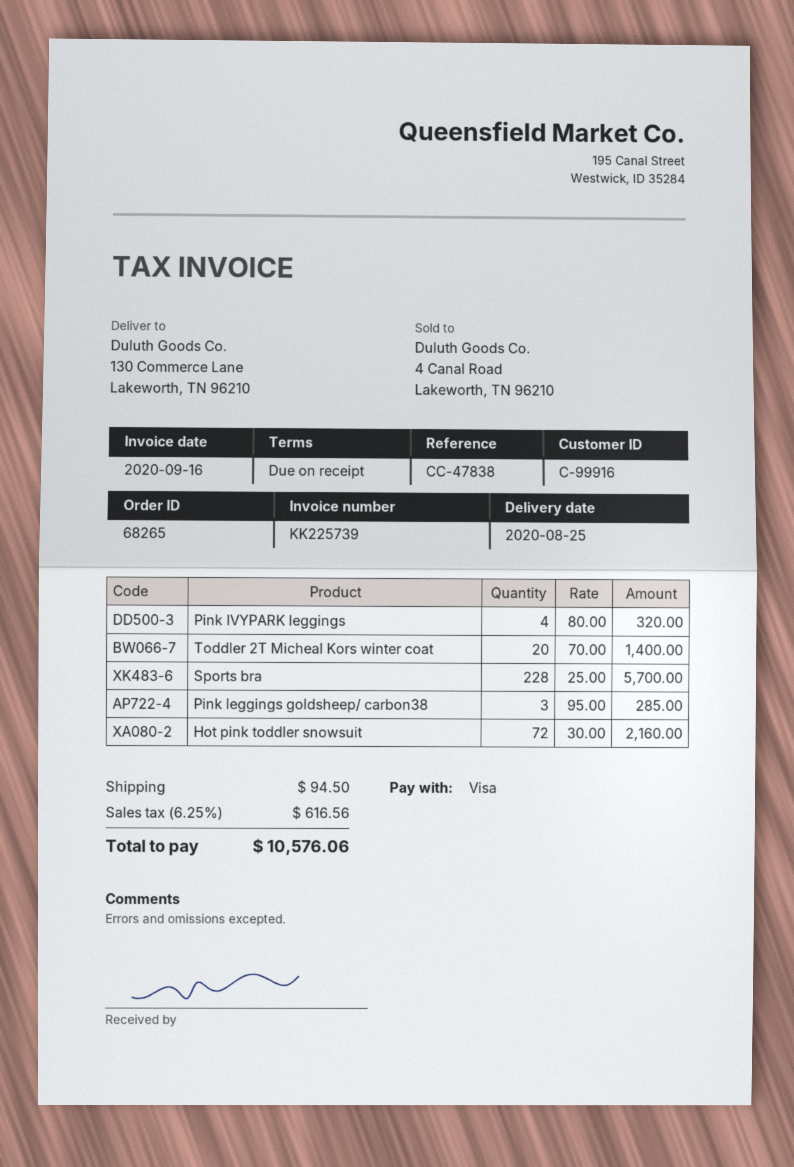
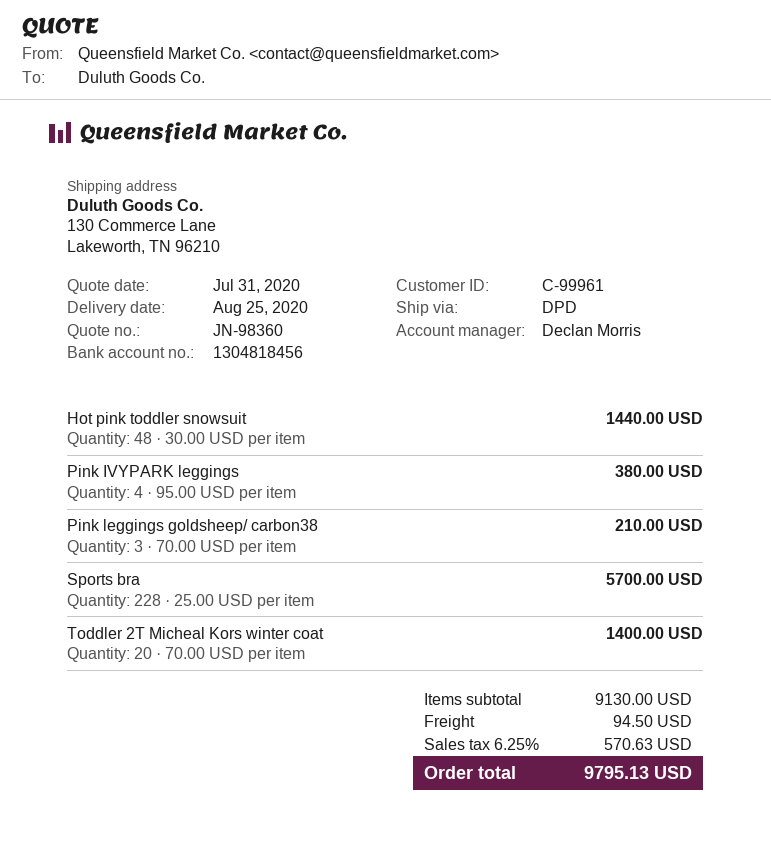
customer number: C-99916 -> C-99961
Pink IVYPARK leggings: 4 x 80.00 = 320.00 -> 4 x 95.00 = 380.00
Pink leggings goldsheep/ carbon38: 3 x 95.00 = 285.00 -> 3 x 70.00 = 210.00
Hot pink toddler snowsuit: 72 x 30.00 = 2160.00 -> 48 x 30.00 = 1440.00
tax: 6.25% = 616.56 -> 6.25% = 570.63
total: 10576.06 -> 9795.13

